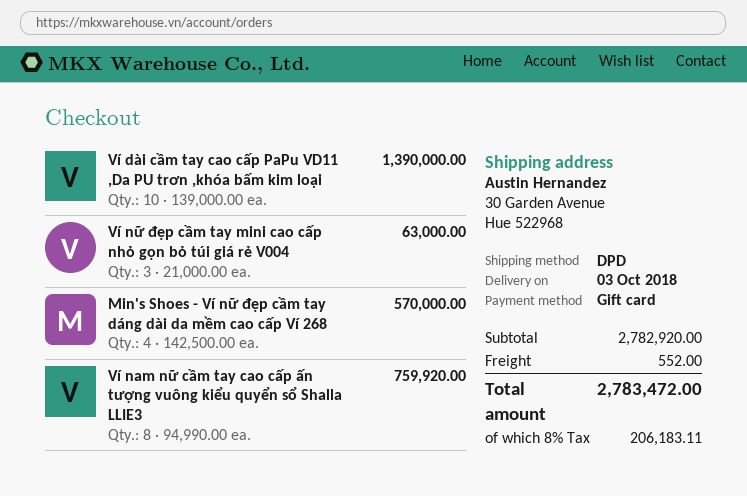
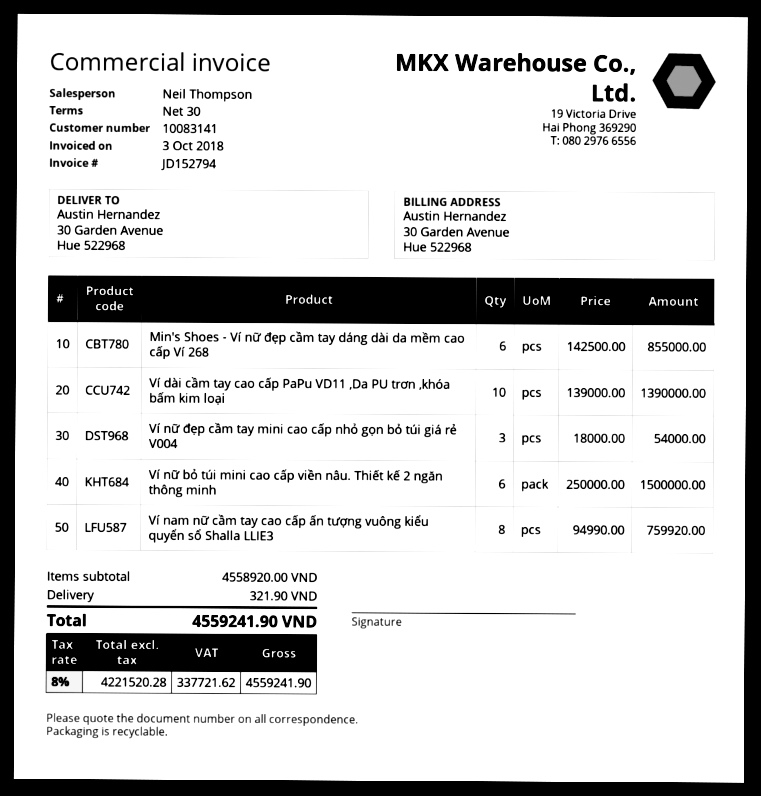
Ví nữ đẹp cầm tay mini cao cấp nhỏ gọn bỏ túi giá rẻ V004: 3 x 21000.00 = 63000.00 -> 3 x 18000.00 = 54000.00
Min's Shoes - Ví nữ đẹp cầm tay dáng dài da mềm cao cấp Ví 268: 4 x 142500.00 = 570000.00 -> 6 x 142500.00 = 855000.00
Ví nữ bỏ túi mini cao cấp viền nâu. Thiết kế 2 ngăn thông minh: none -> 6 x 250000.00 = 1500000.00
subtotal: 2782920.00 -> 4558920.00
shipping: 552.00 -> 321.90
tax: 8% = 206183.11 -> 8% = 337721.62
total: 2783472.00 -> 4559241.90

